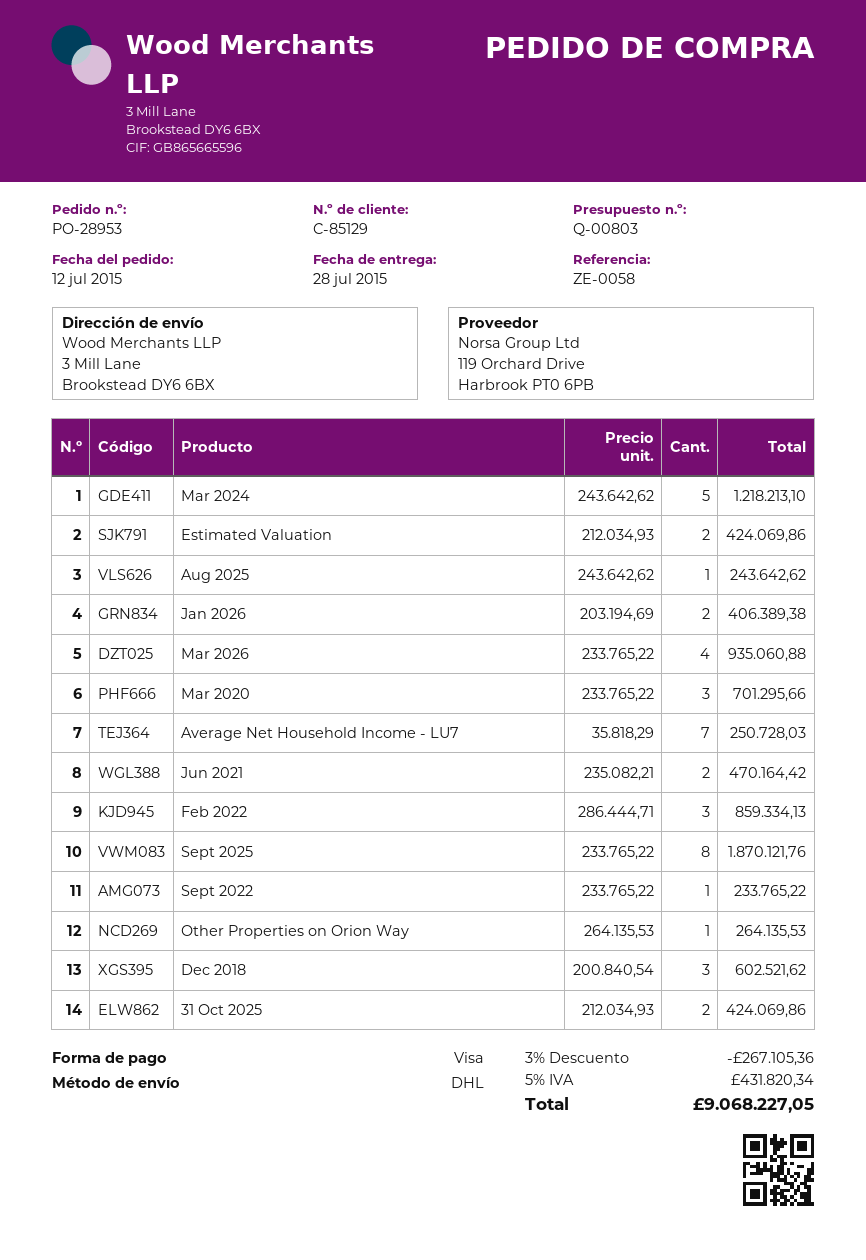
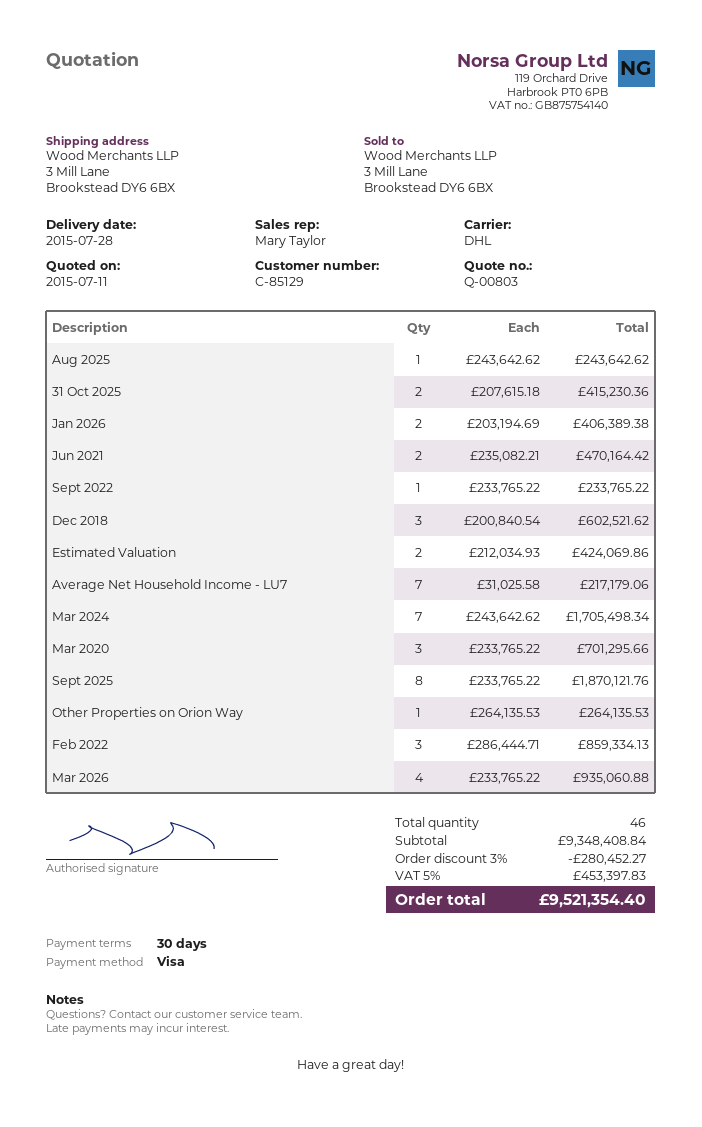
Mar 2024: 5 x 243642.62 = 1218213.10 -> 7 x 243642.62 = 1705498.34
Average Net Household Income - LU7: 7 x 35818.29 = 250728.03 -> 7 x 31025.58 = 217179.06
31 Oct 2025: 2 x 212034.93 = 424069.86 -> 2 x 207615.18 = 415230.36
discount: 3% = 267105.36 -> 3% = 280452.27
tax: 5% = 431820.34 -> 5% = 453397.83
total: 9068227.05 -> 9521354.40

